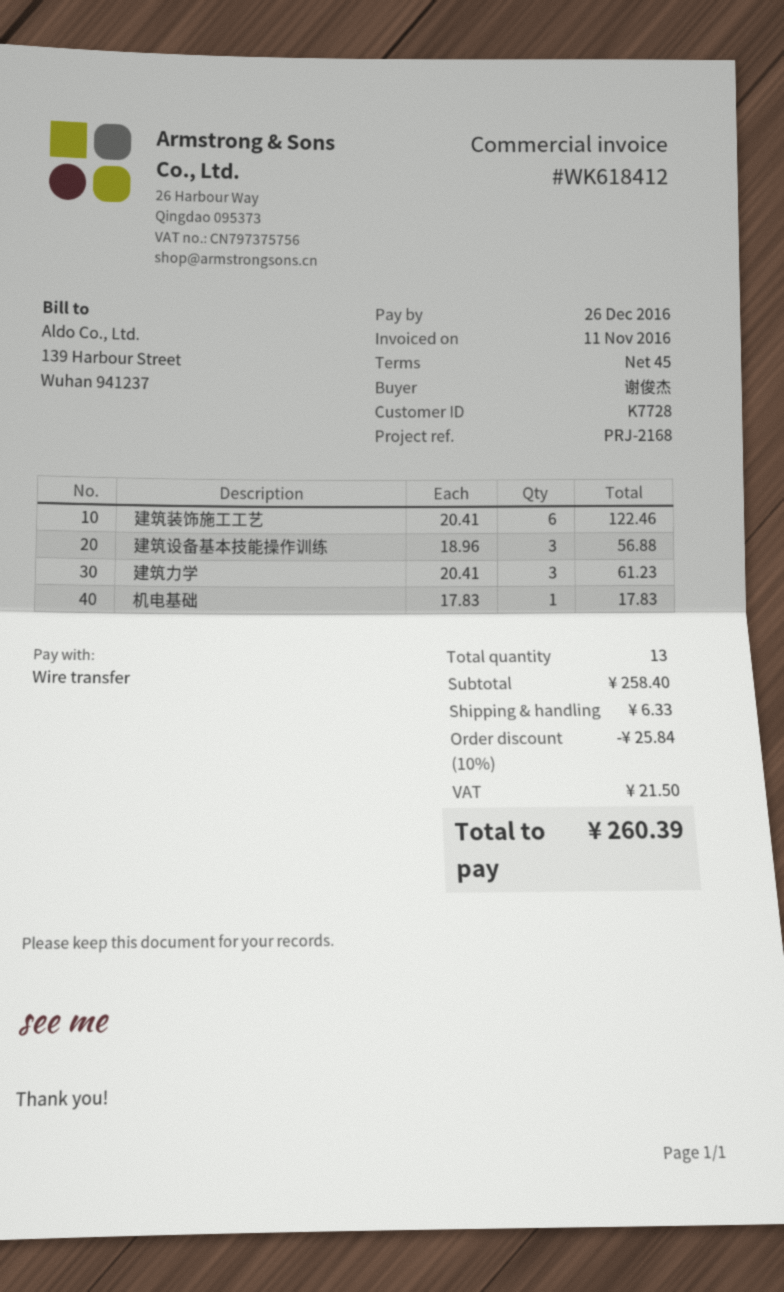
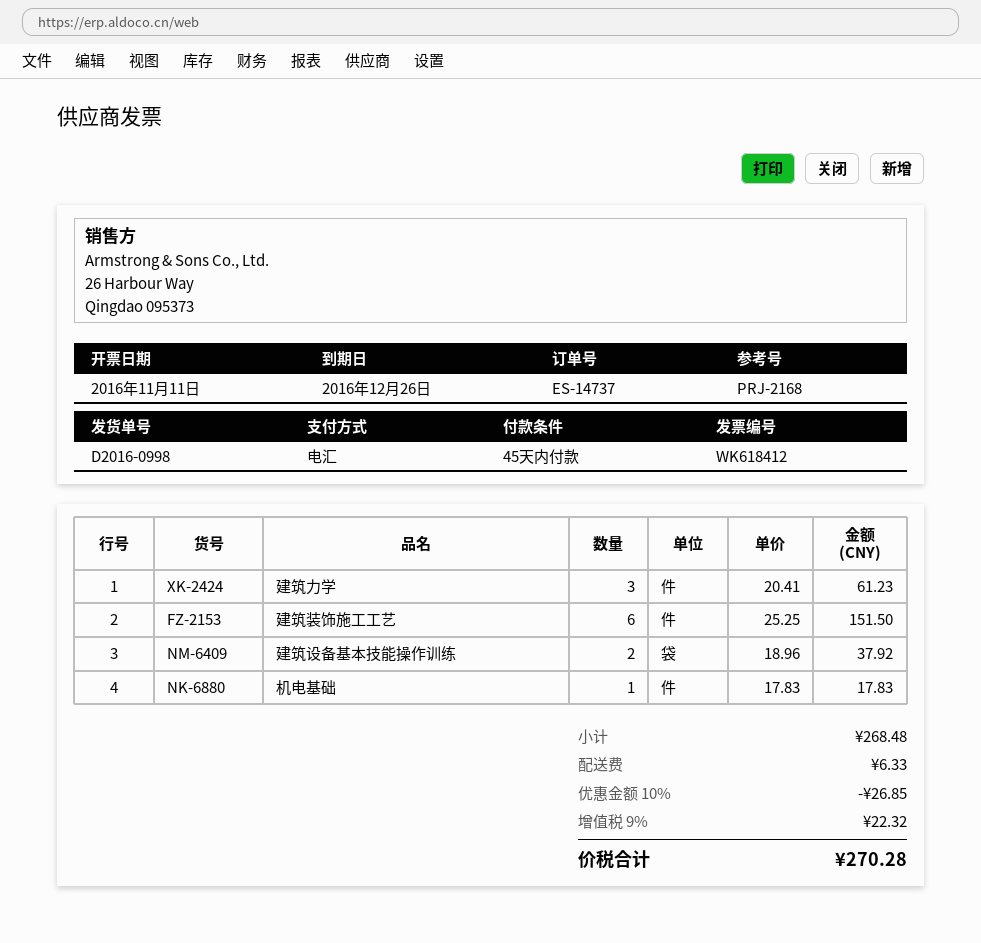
建筑装饰施工工艺: 6 x 20.41 = 122.46 -> 6 x 25.25 = 151.50
建筑设备基本技能操作训练: 3 x 18.96 = 56.88 -> 2 x 18.96 = 37.92
subtotal: 258.40 -> 268.48
discount: 10% = 25.84 -> 10% = 26.85
tax: 21.50 -> 22.32
total: 260.39 -> 270.28

